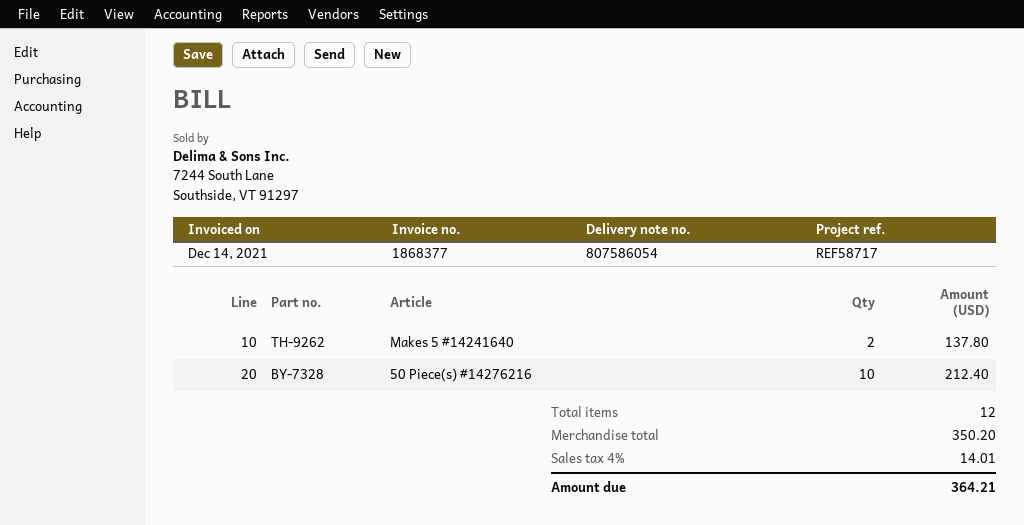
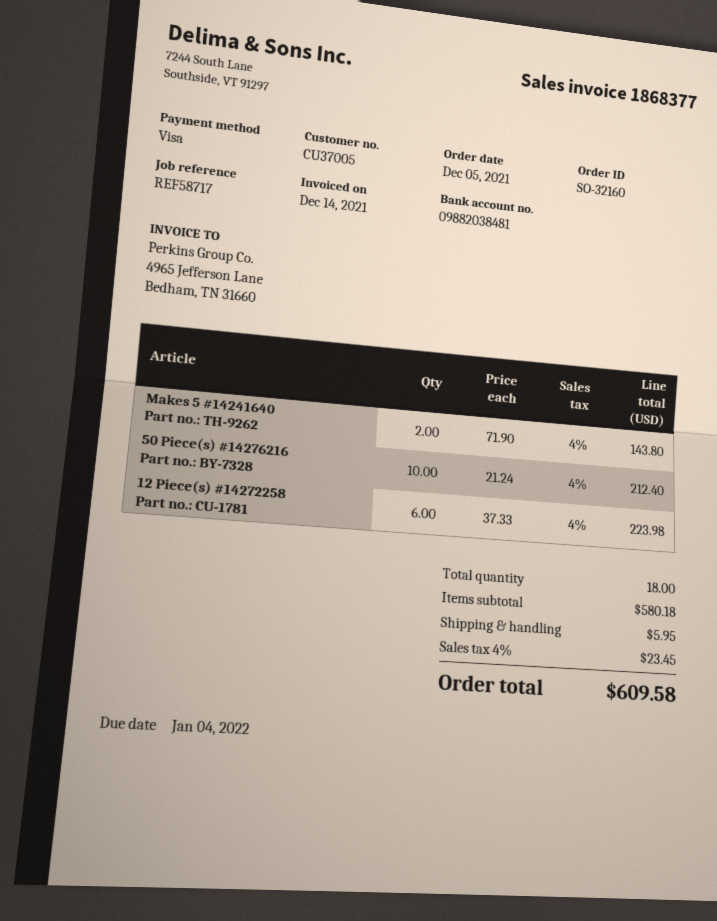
Makes 5 #14241640: 2 for 137.80 -> 2 for 143.80
12 Piece(s) #14272258: none -> 6 for 223.98
total quantity: 12 -> 18
subtotal: 350.20 -> 580.18
shipping: none -> 5.95
tax: 4% = 14.01 -> 4% = 23.45
total: 364.21 -> 609.58

